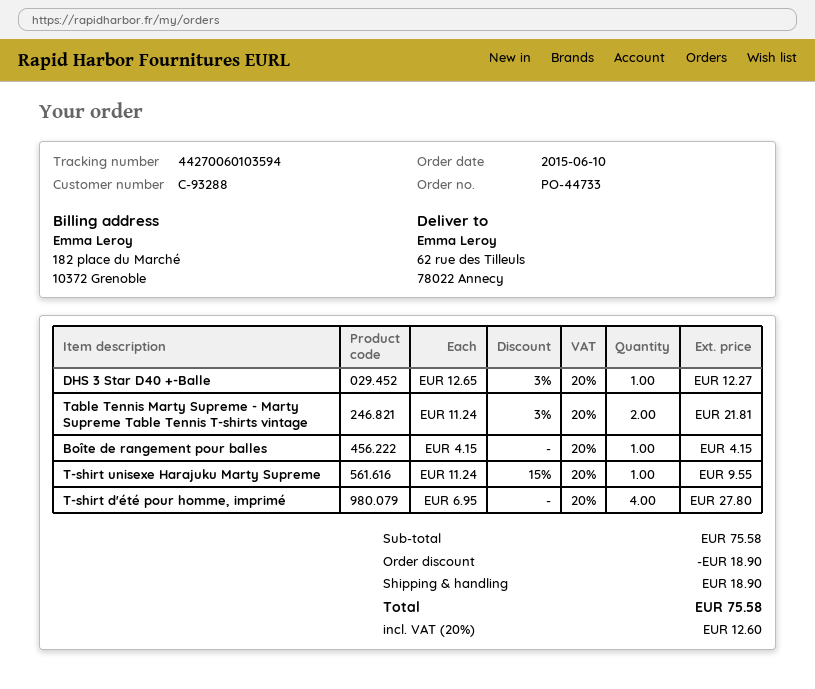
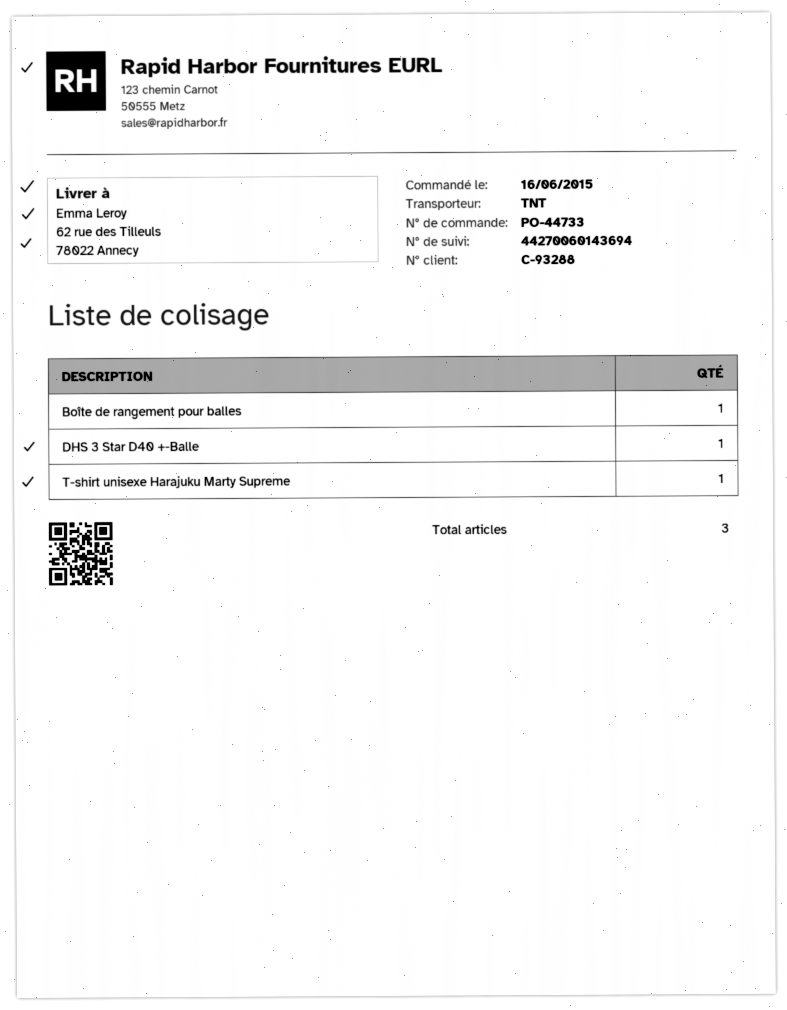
order date: 2015-06-10 -> 2015-06-16
tracking number: 44270060103594 -> 44270060143694
Table Tennis Marty Supreme - Marty Supreme Table Tennis T-shirts vintage: 2 -> none
T-shirt d'été pour homme, imprimé: 4 -> none

